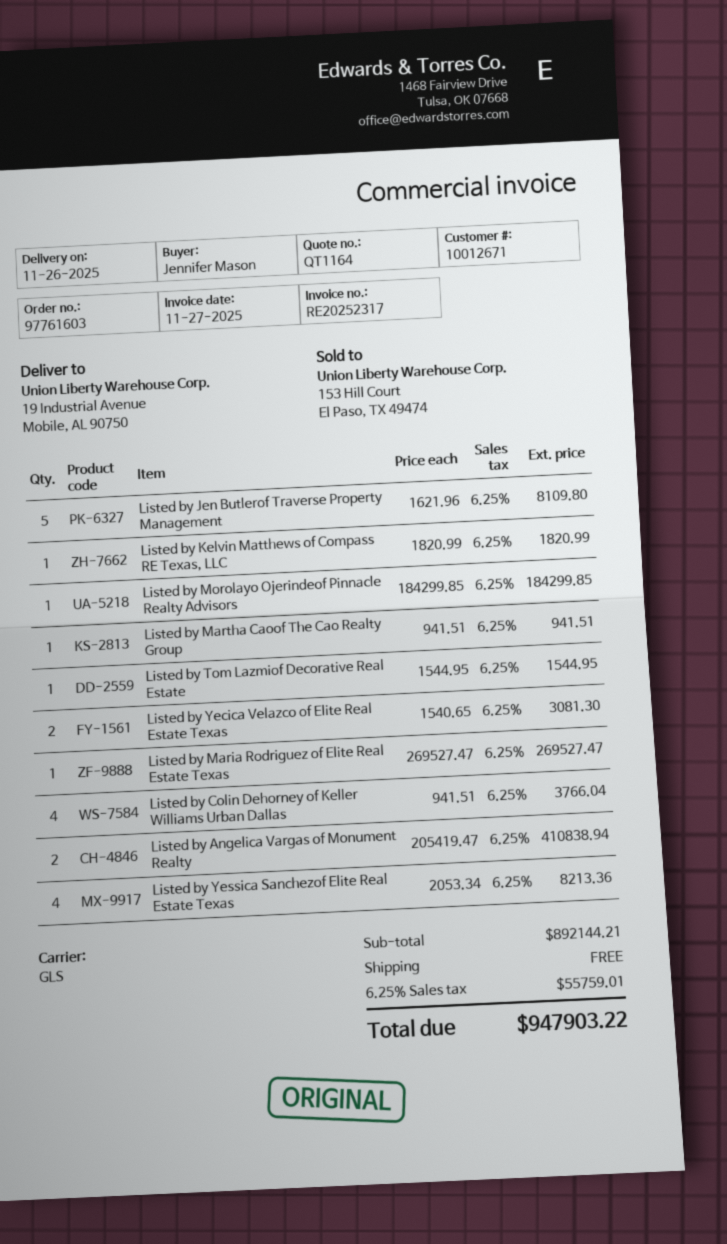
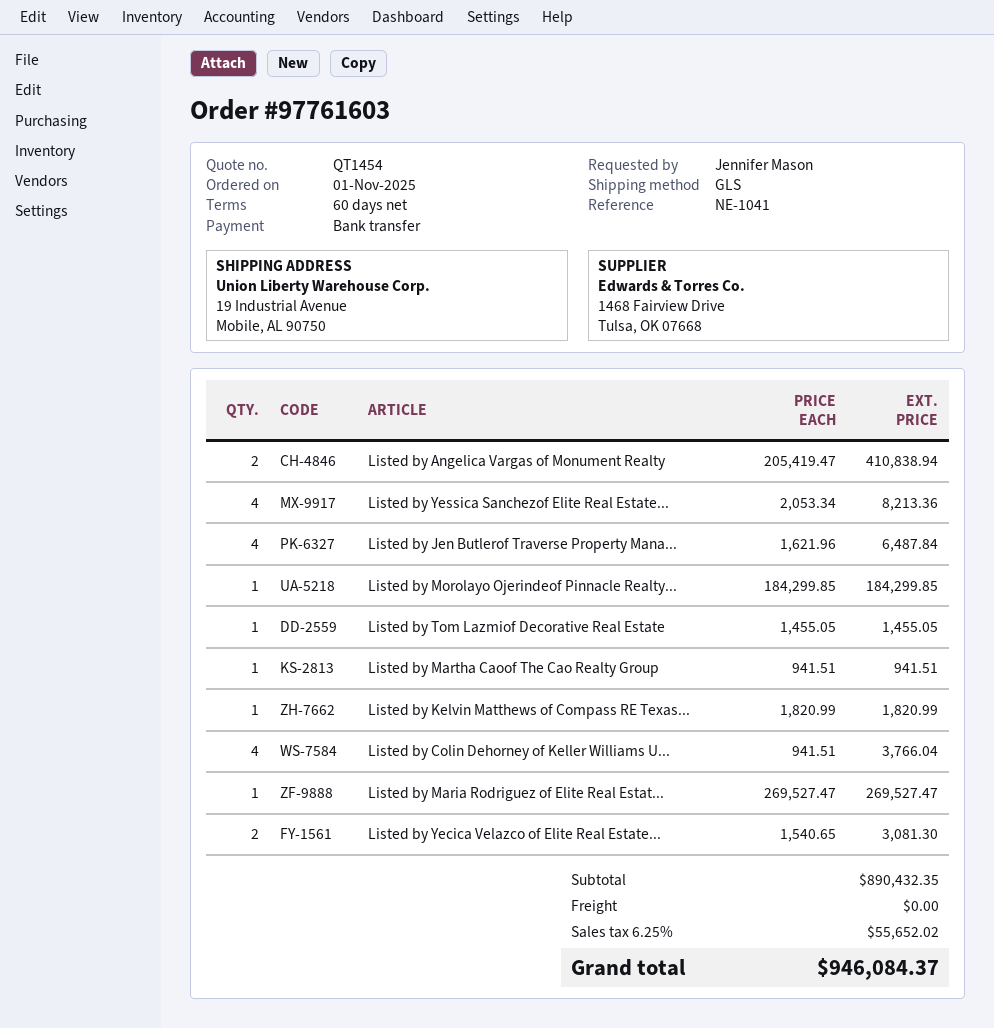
quote number: QT1164 -> QT1454
Listed by Jen Butlerof Traverse Property Management: 5 x 1621.96 = 8109.80 -> 4 x 1621.96 = 6487.84
Listed by Tom Lazmiof Decorative Real Estate: 1 x 1544.95 = 1544.95 -> 1 x 1455.05 = 1455.05
subtotal: 892144.21 -> 890432.35
tax: 6.25% = 55759.01 -> 6.25% = 55652.02
total: 947903.22 -> 946084.37

